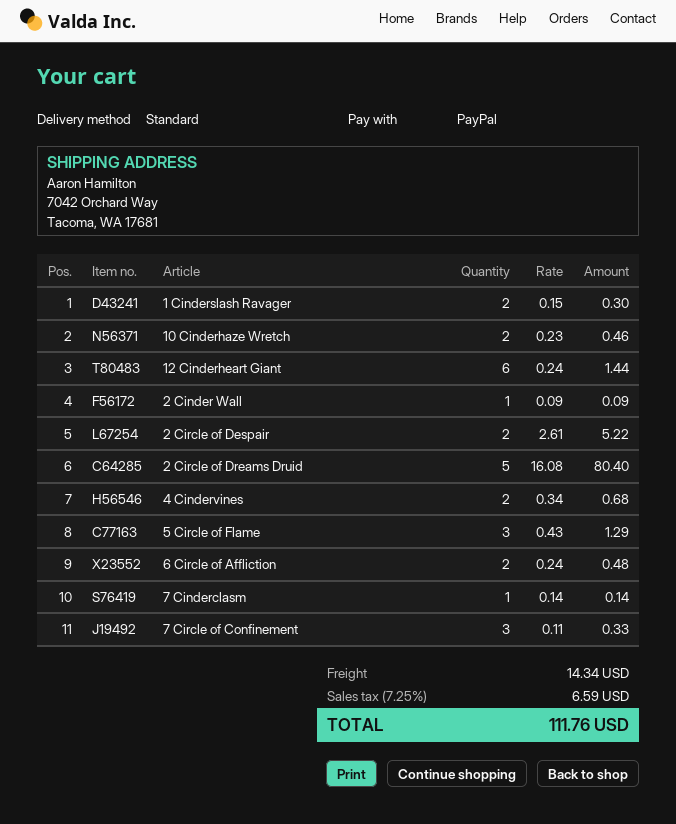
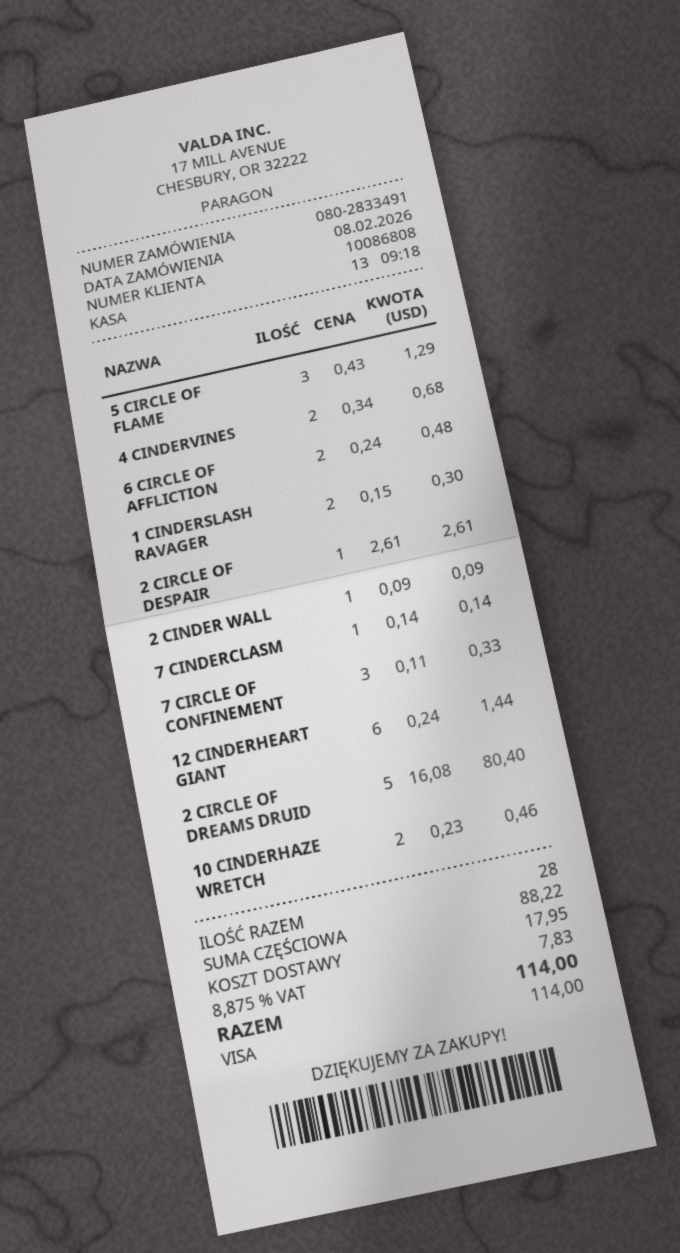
payment method: PayPal -> Visa
2 Circle of Despair: 2 x 2.61 = 5.22 -> 1 x 2.61 = 2.61
shipping: 14.34 -> 17.95
tax: 7.25% = 6.59 -> 8.875% = 7.83
total: 111.76 -> 114.00

